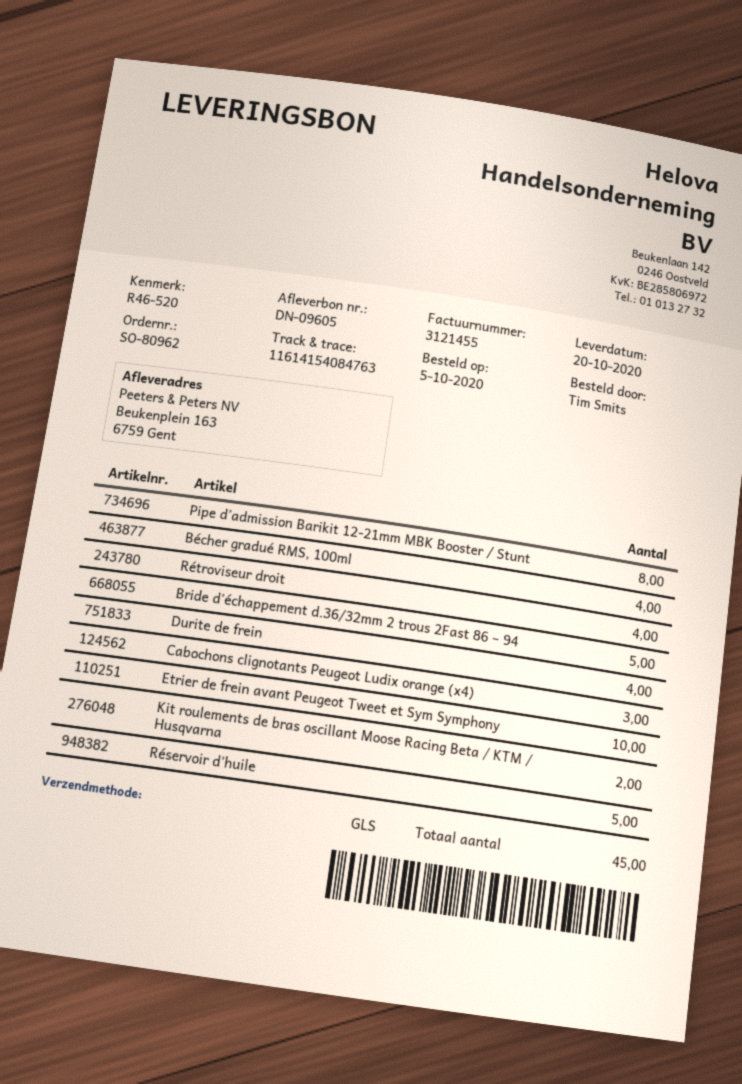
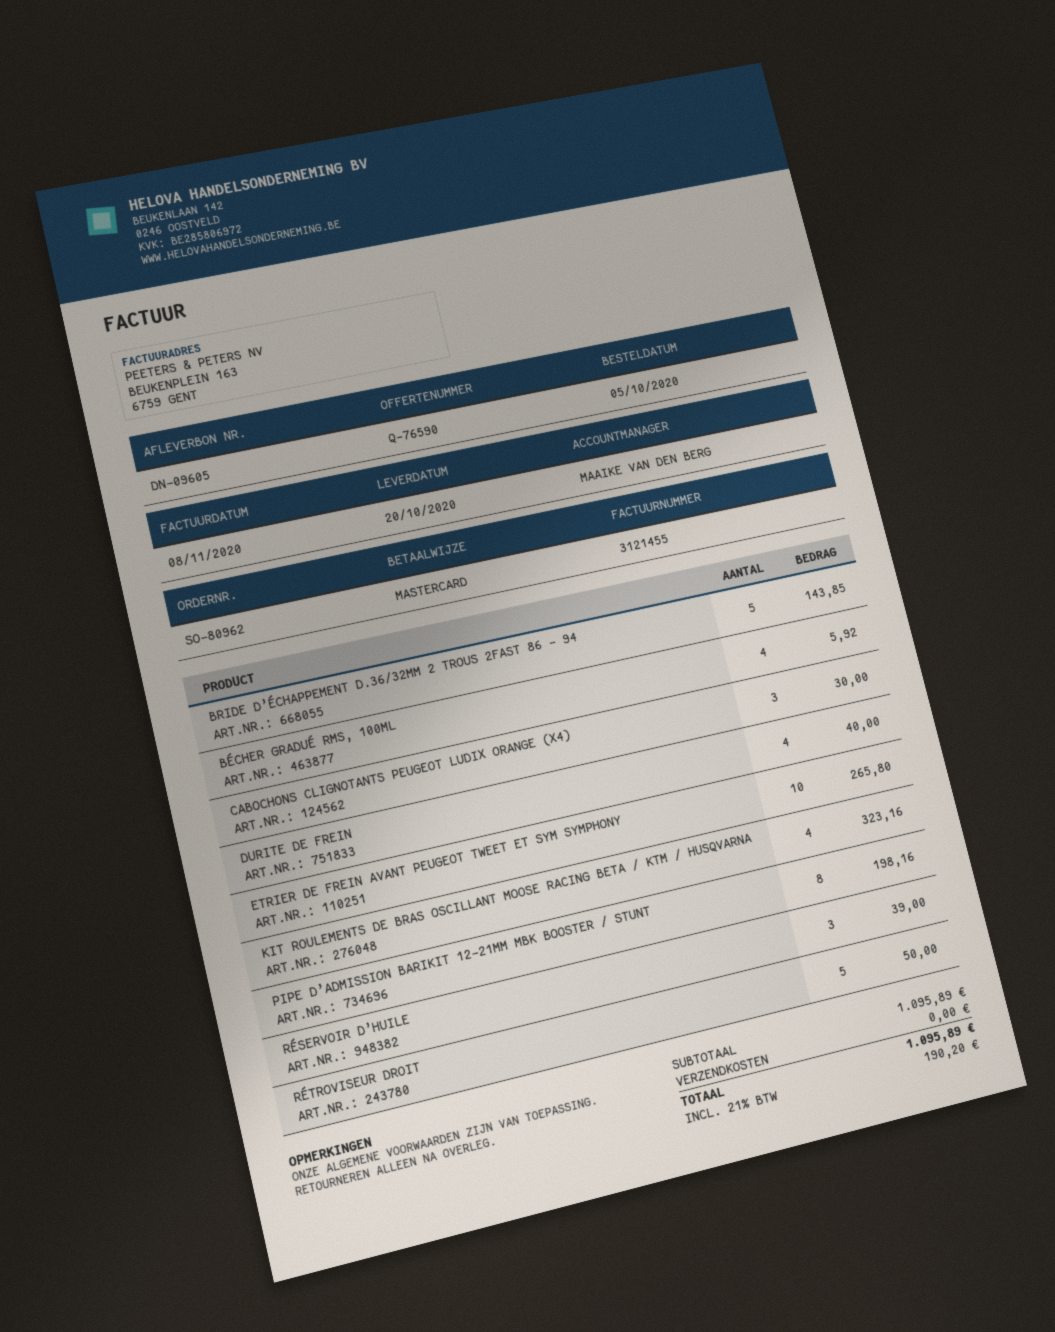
Rétroviseur droit: 4 -> 5
Kit roulements de bras oscillant Moose Racing Beta / KTM / Husqvarna: 2 -> 4
Réservoir d’huile: 5 -> 3

